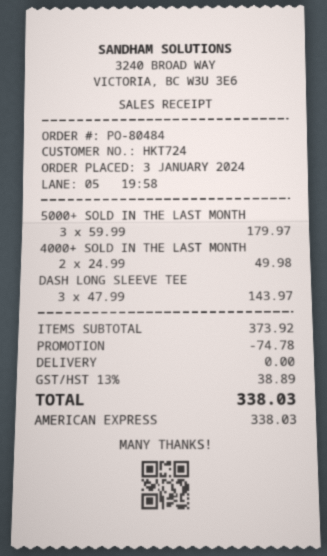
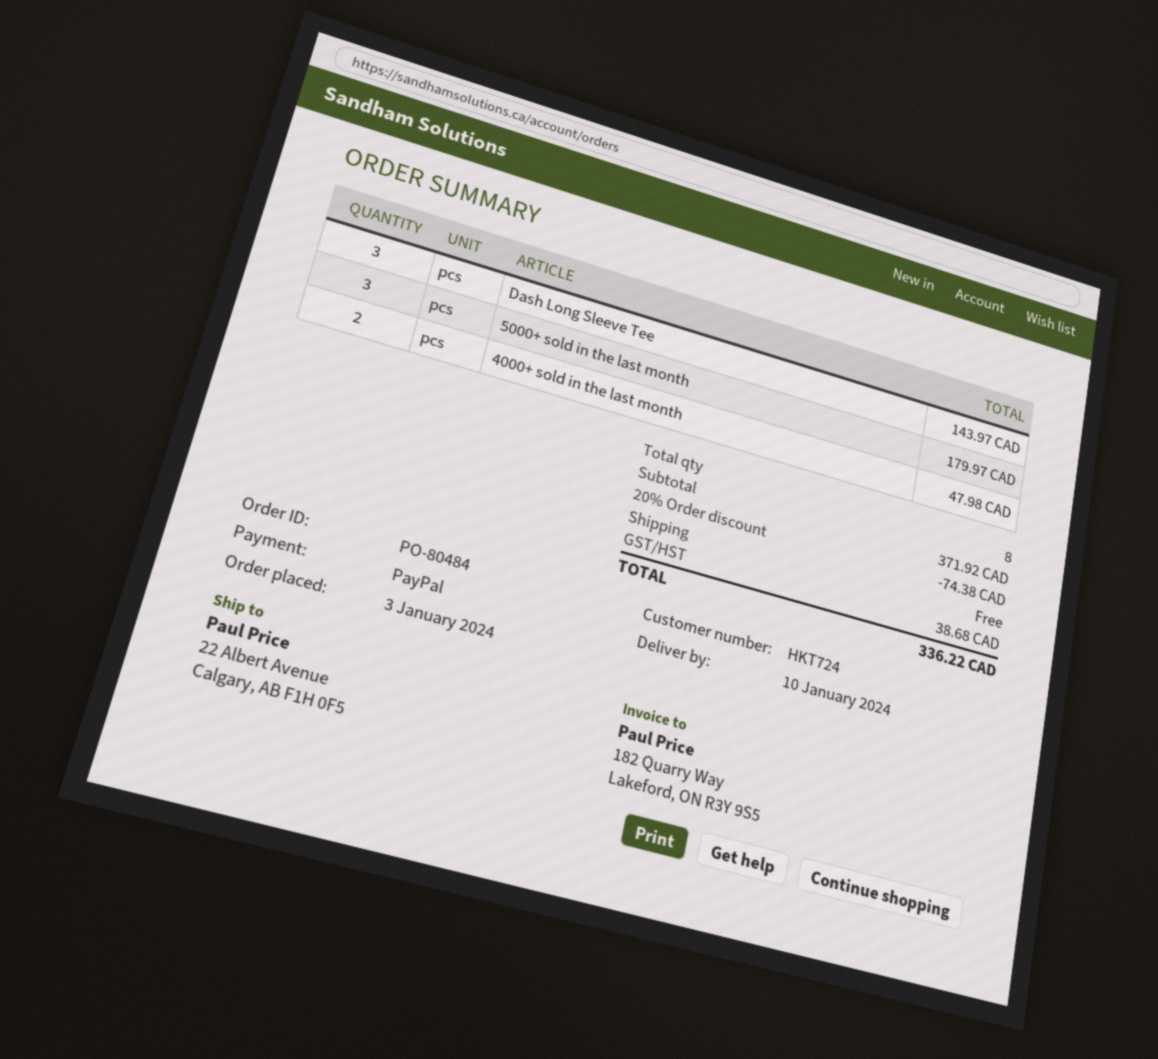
payment method: American Express -> PayPal
4000+ SOLD IN THE LAST MONTH: 2 for 49.98 -> 2 for 47.98
subtotal: 373.92 -> 371.92
discount: 74.78 -> 74.38
tax: 38.89 -> 38.68
total: 338.03 -> 336.22

